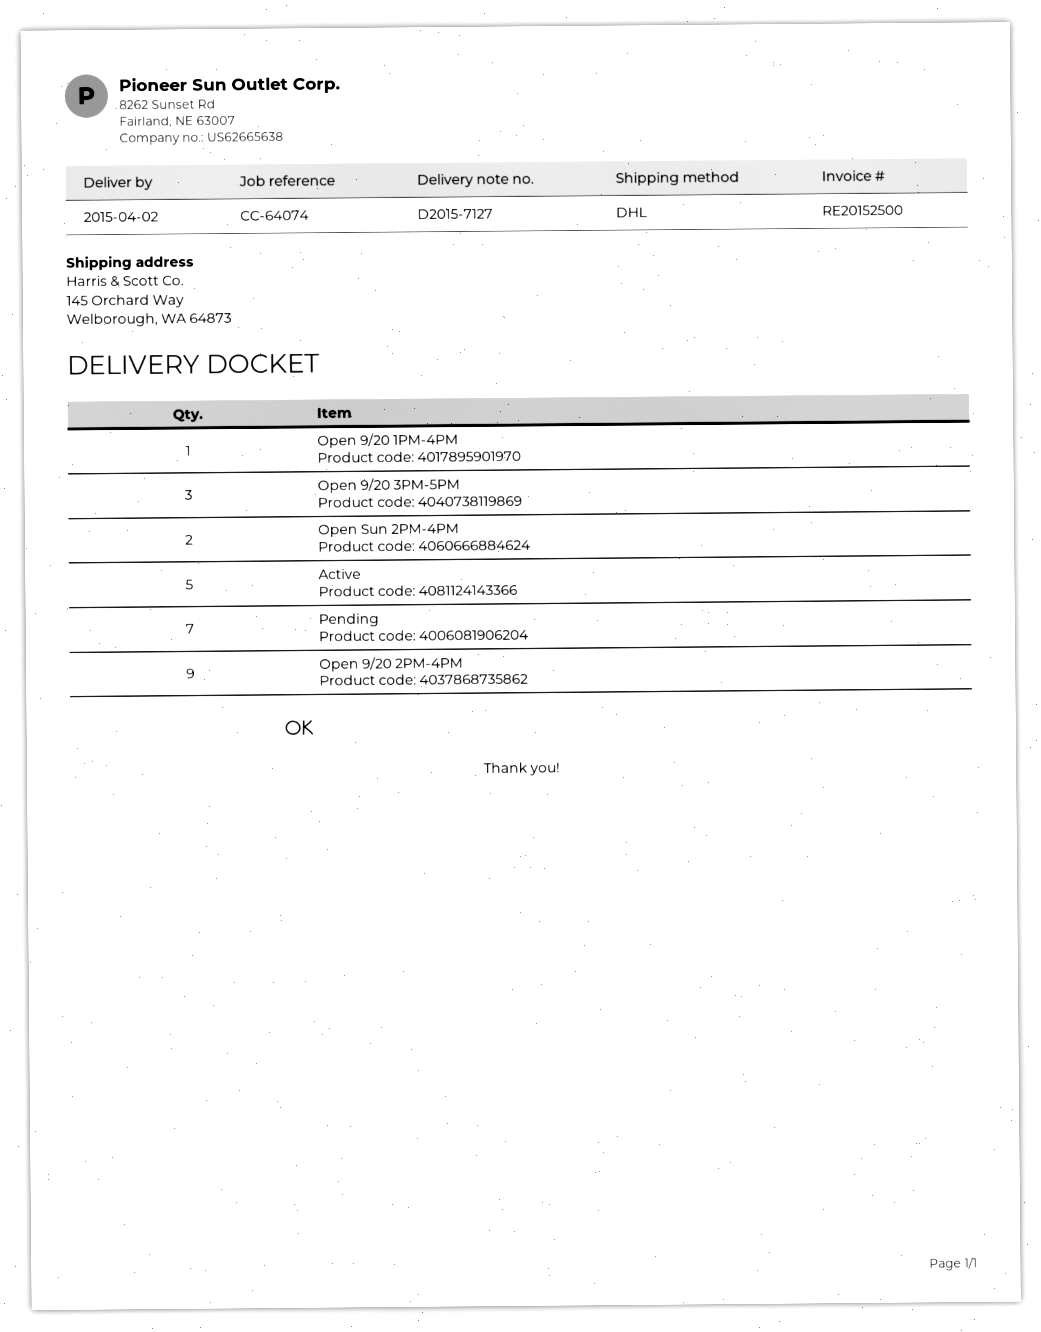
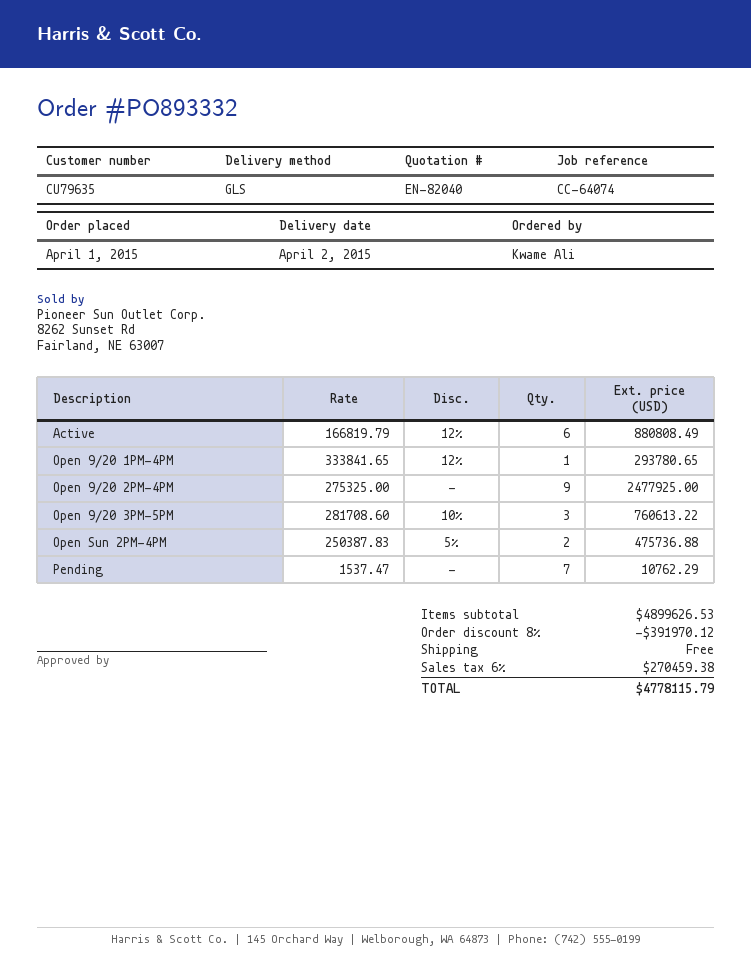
shipping method: DHL -> GLS
Active: 5 -> 6

